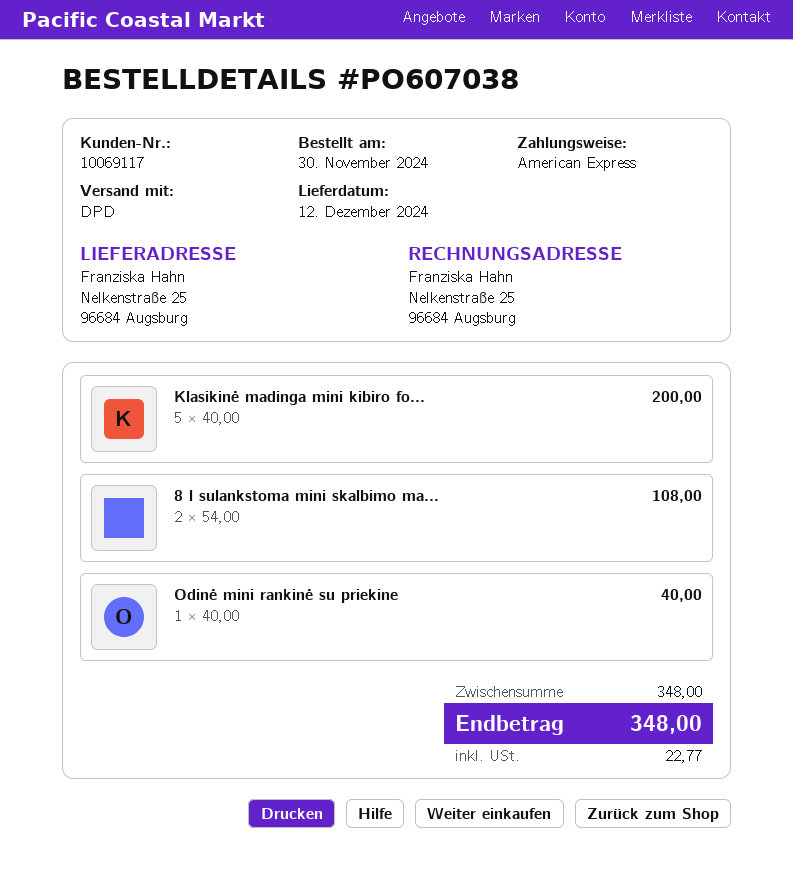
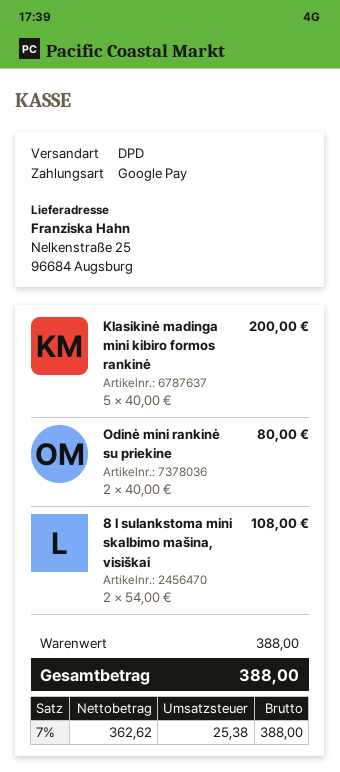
payment method: American Express -> Google Pay
Odinė mini rankinė su priekine: 1 x 40.00 = 40.00 -> 2 x 40.00 = 80.00
subtotal: 348.00 -> 388.00
tax: 22.77 -> 25.38
total: 348.00 -> 388.00

